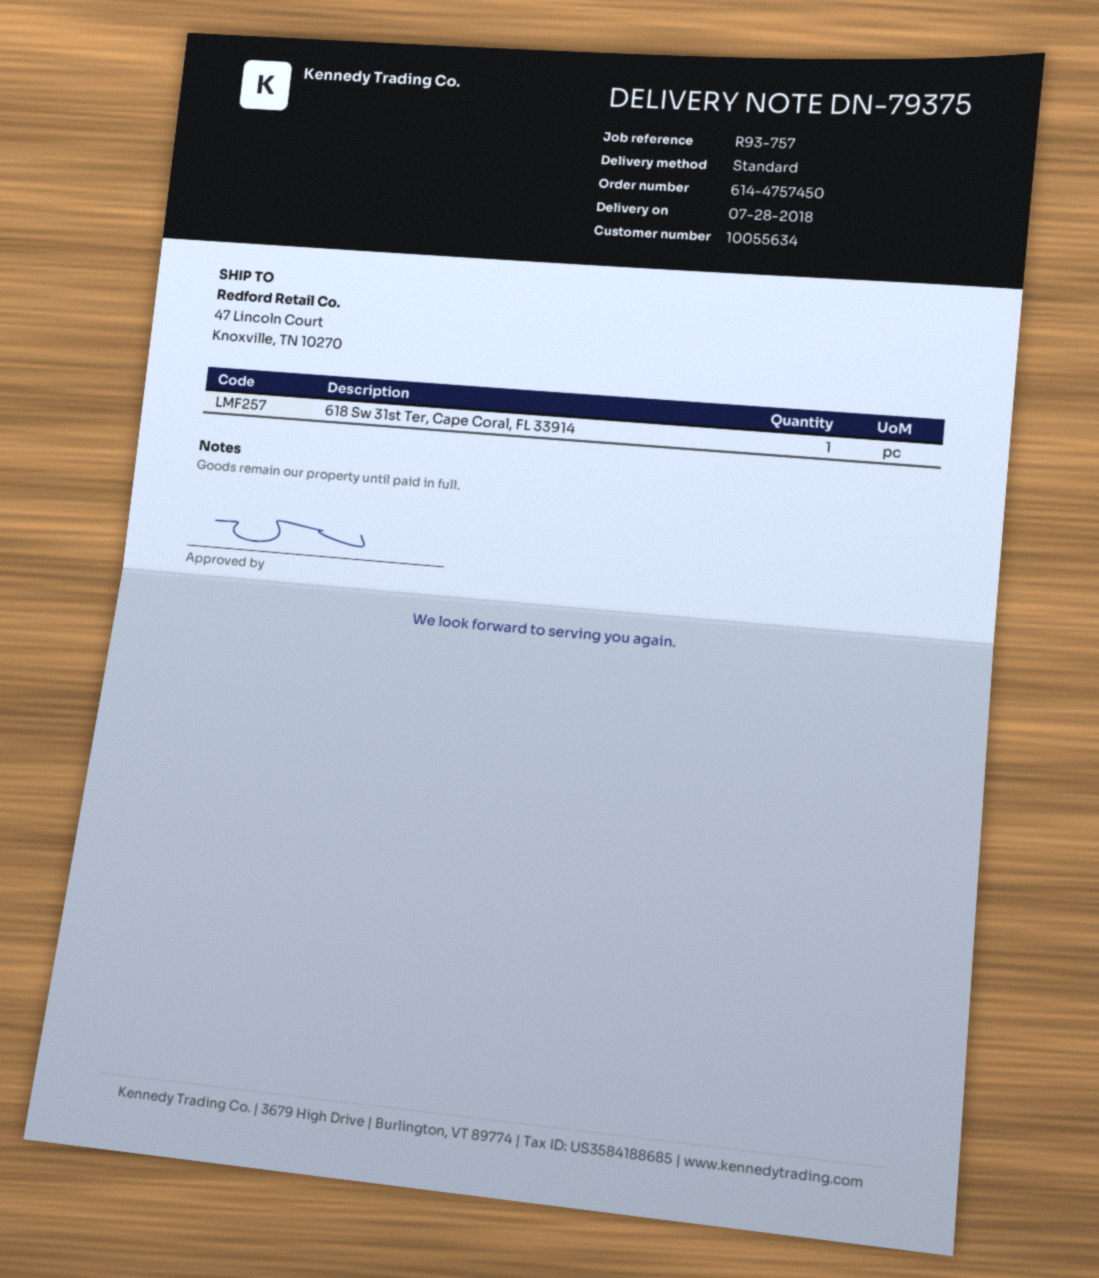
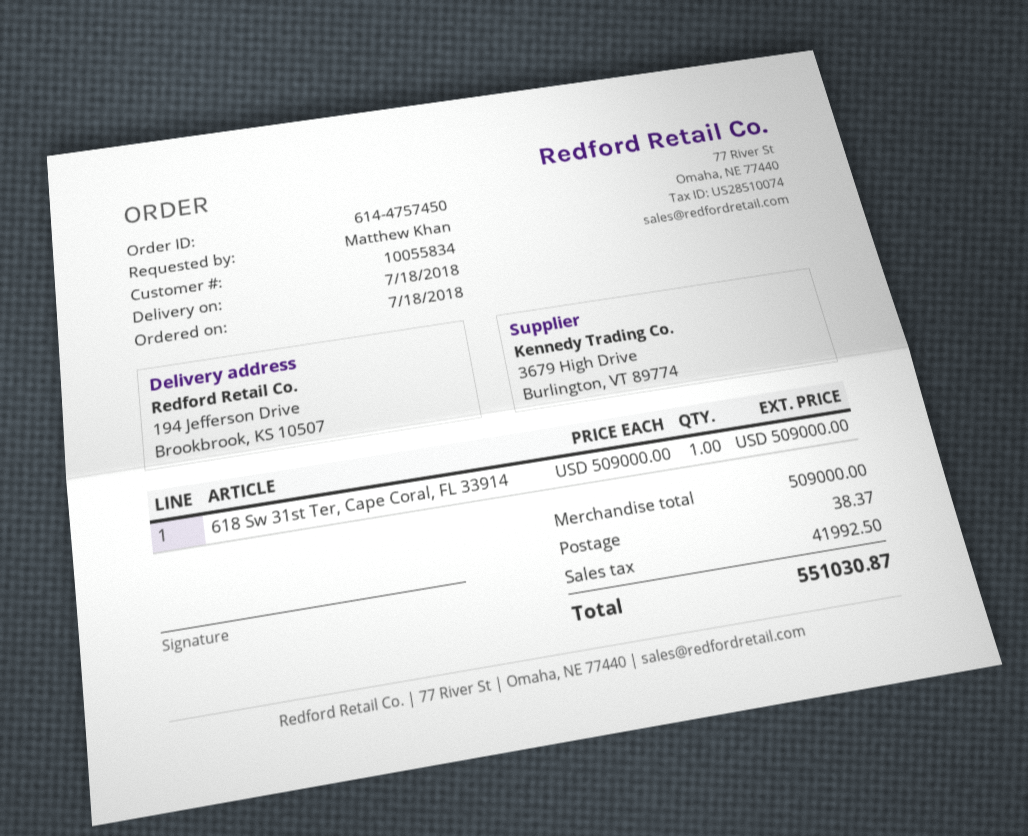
delivery date: 2018-07-28 -> 2018-07-18
customer number: 10055634 -> 10055834
ship to: 47 Lincoln Court, Knoxville, TN 10270 -> 194 Jefferson Drive, Brookbrook, KS 10507

